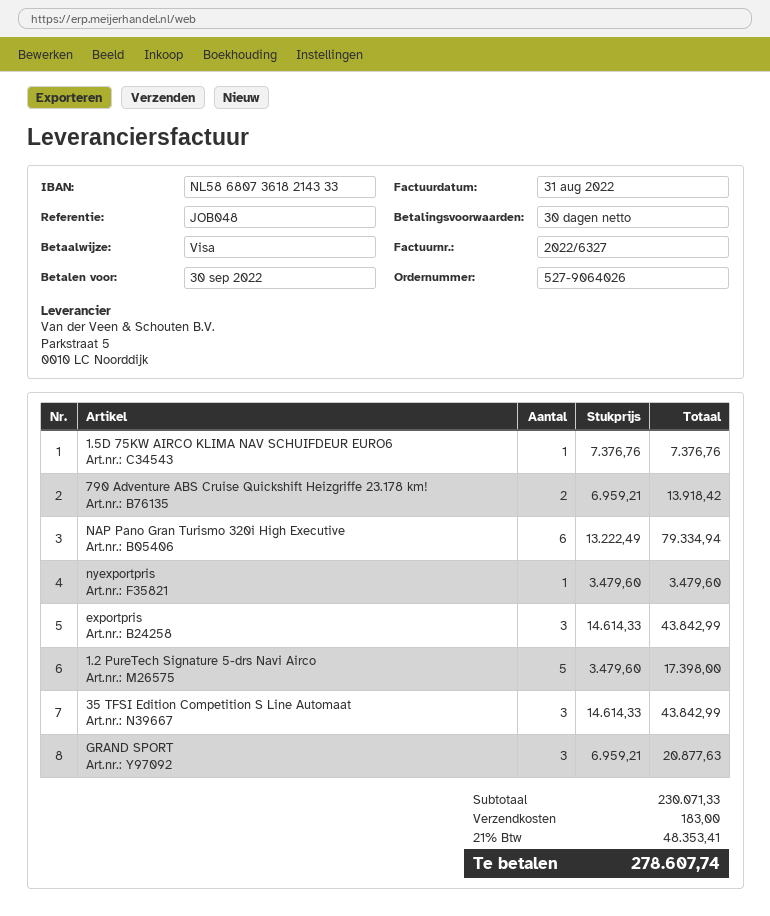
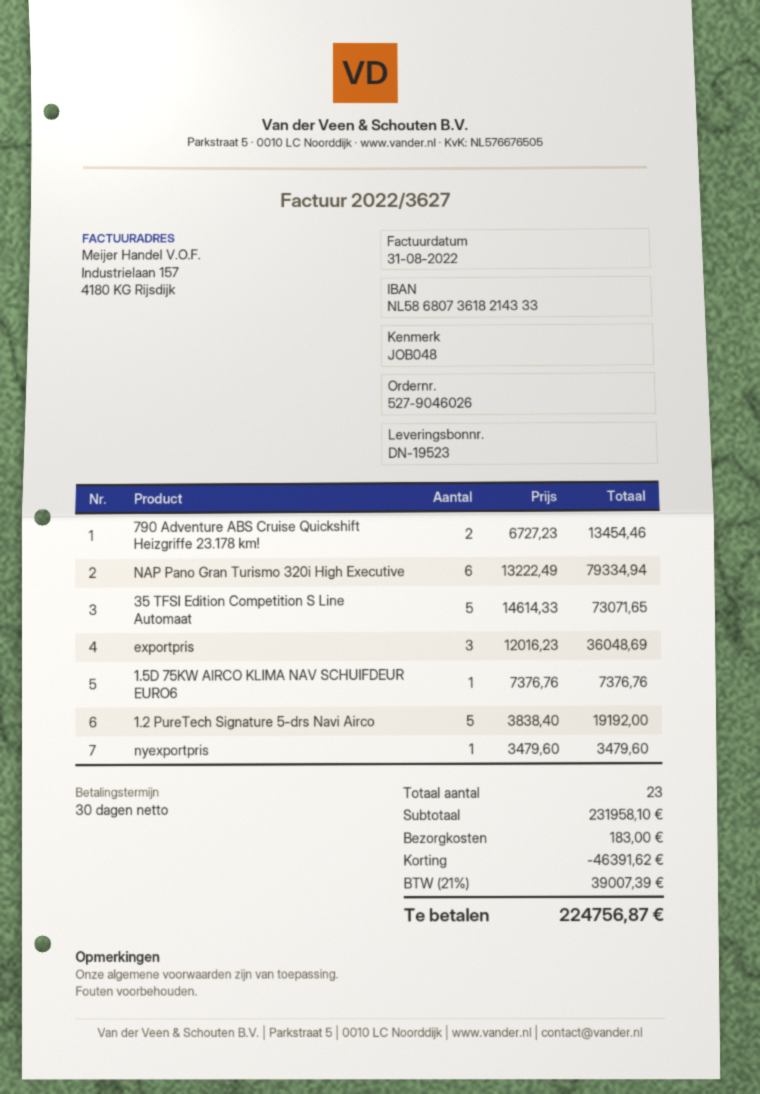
order number: 527-9064026 -> 527-9046026
invoice number: 2022/6327 -> 2022/3627
790 Adventure ABS Cruise Quickshift Heizgriffe 23.178 km!: 2 x 6959.21 = 13918.42 -> 2 x 6727.23 = 13454.46
exportpris: 3 x 14614.33 = 43842.99 -> 3 x 12016.23 = 36048.69
1.2 PureTech Signature 5-drs Navi Airco: 5 x 3479.60 = 17398.00 -> 5 x 3838.40 = 19192.00
35 TFSI Edition Competition S Line Automaat: 3 x 14614.33 = 43842.99 -> 5 x 14614.33 = 73071.65
GRAND SPORT: 3 x 6959.21 = 20877.63 -> none
subtotal: 230071.33 -> 231958.10
discount: none -> 46391.62
tax: 21% = 48353.41 -> 21% = 39007.39
total: 278607.74 -> 224756.87

